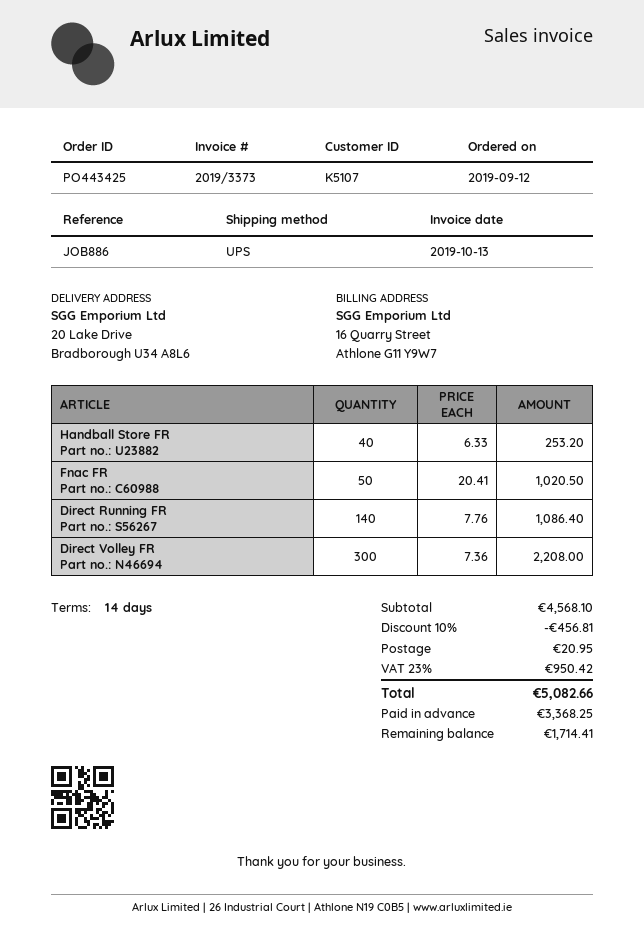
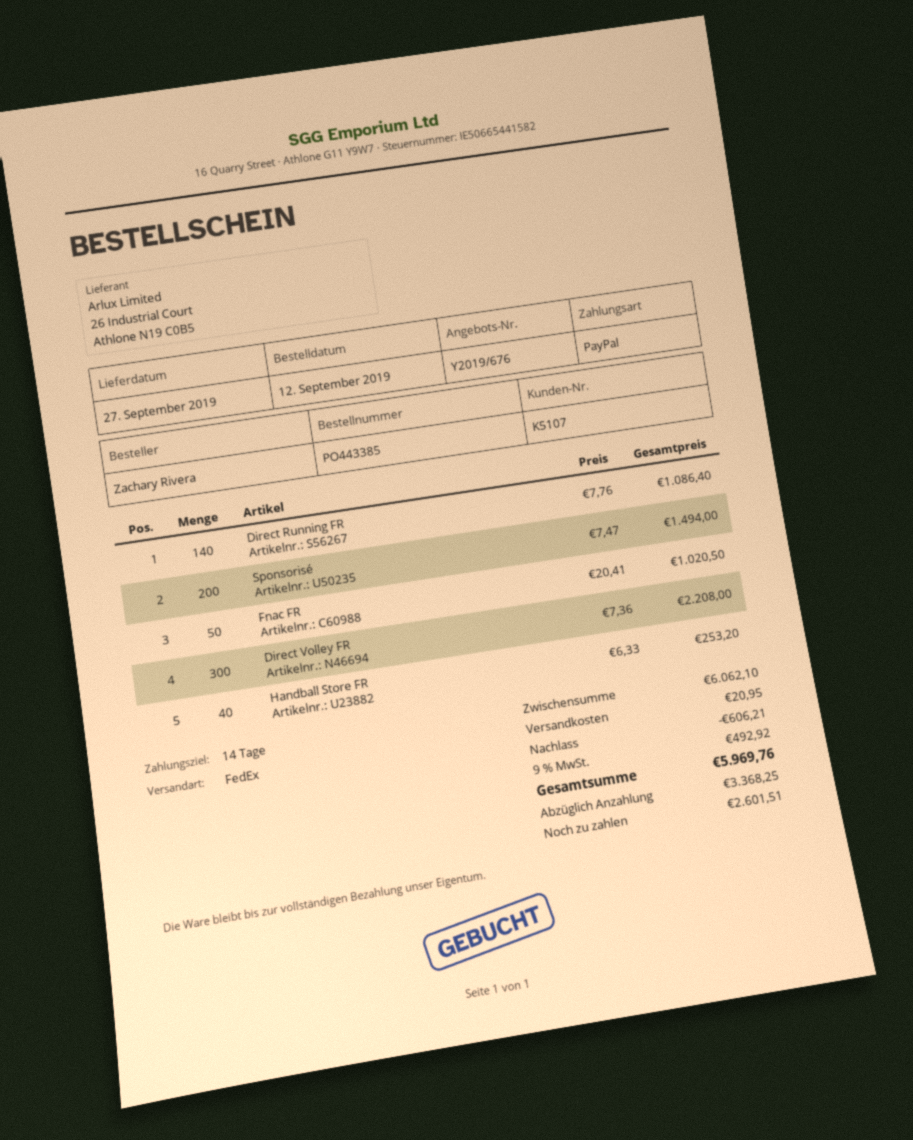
order number: PO443425 -> PO443385
shipping method: UPS -> FedEx
Sponsorisé: none -> 200 x 7.47 = 1494.00
subtotal: 4568.10 -> 6062.10
discount: 456.81 -> 606.21
tax: 23% = 950.42 -> 9% = 492.92
total: 5082.66 -> 5969.76
balance: 1714.41 -> 2601.51

